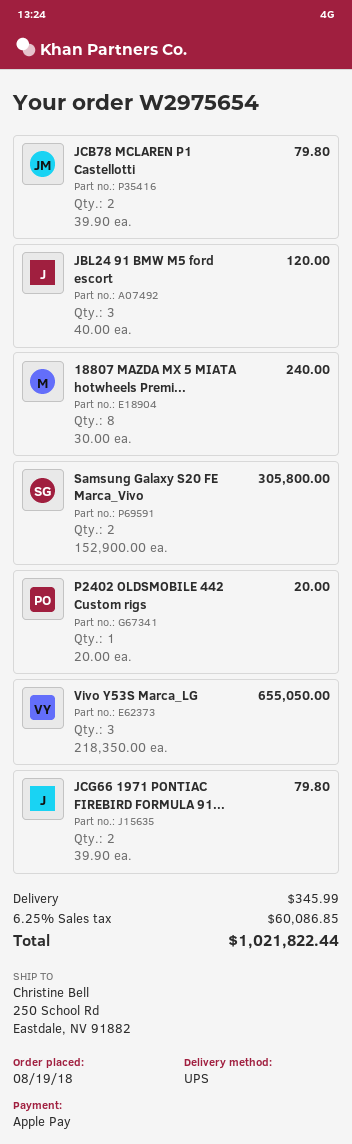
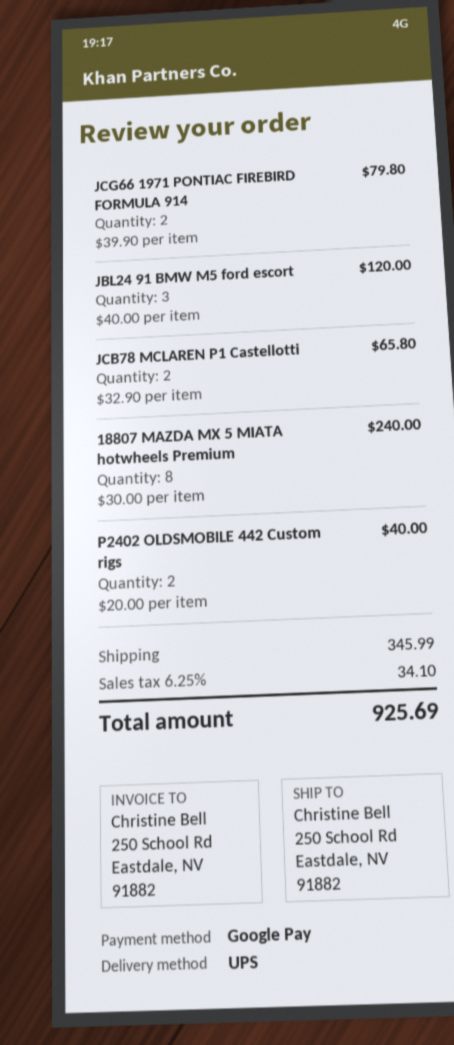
payment method: Apple Pay -> Google Pay
JCB78 MCLAREN P1 Castellotti: 2 x 39.90 = 79.80 -> 2 x 32.90 = 65.80
Samsung Galaxy S20 FE Marca_Vivo: 2 x 152900.00 = 305800.00 -> none
P2402 OLDSMOBILE 442 Custom rigs: 1 x 20.00 = 20.00 -> 2 x 20.00 = 40.00
Vivo Y53S Marca_LG: 3 x 218350.00 = 655050.00 -> none
tax: 6.25% = 60086.85 -> 6.25% = 34.10
total: 1021822.44 -> 925.69

